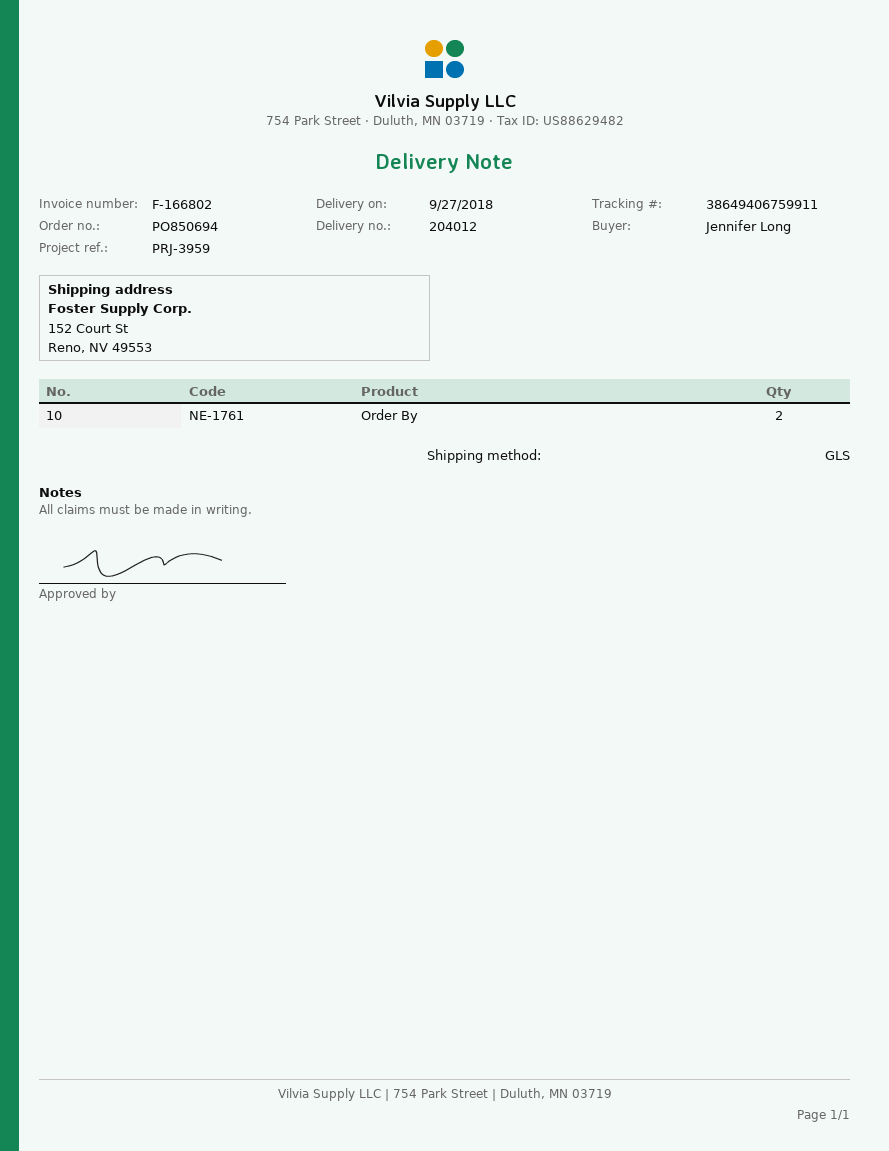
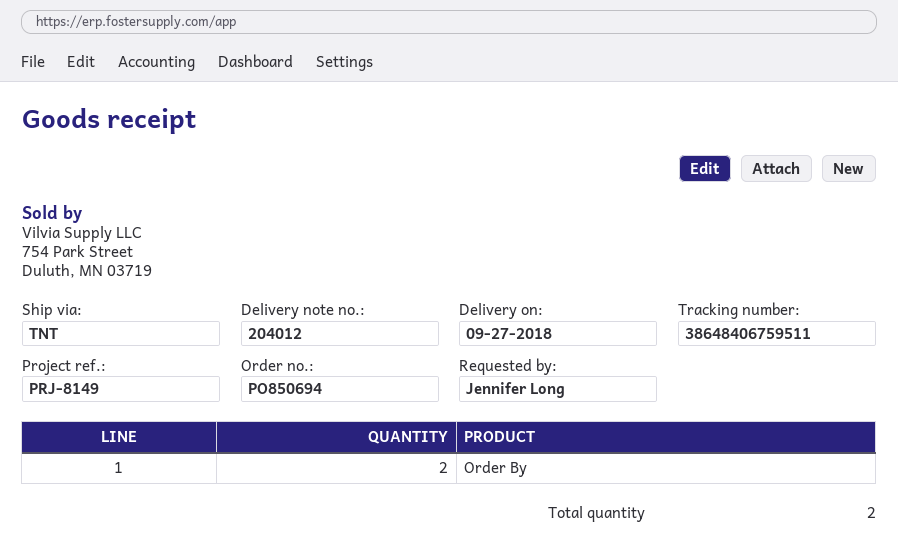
reference: PRJ-3959 -> PRJ-8149
shipping method: GLS -> TNT
tracking number: 38649406759911 -> 38648406759511

